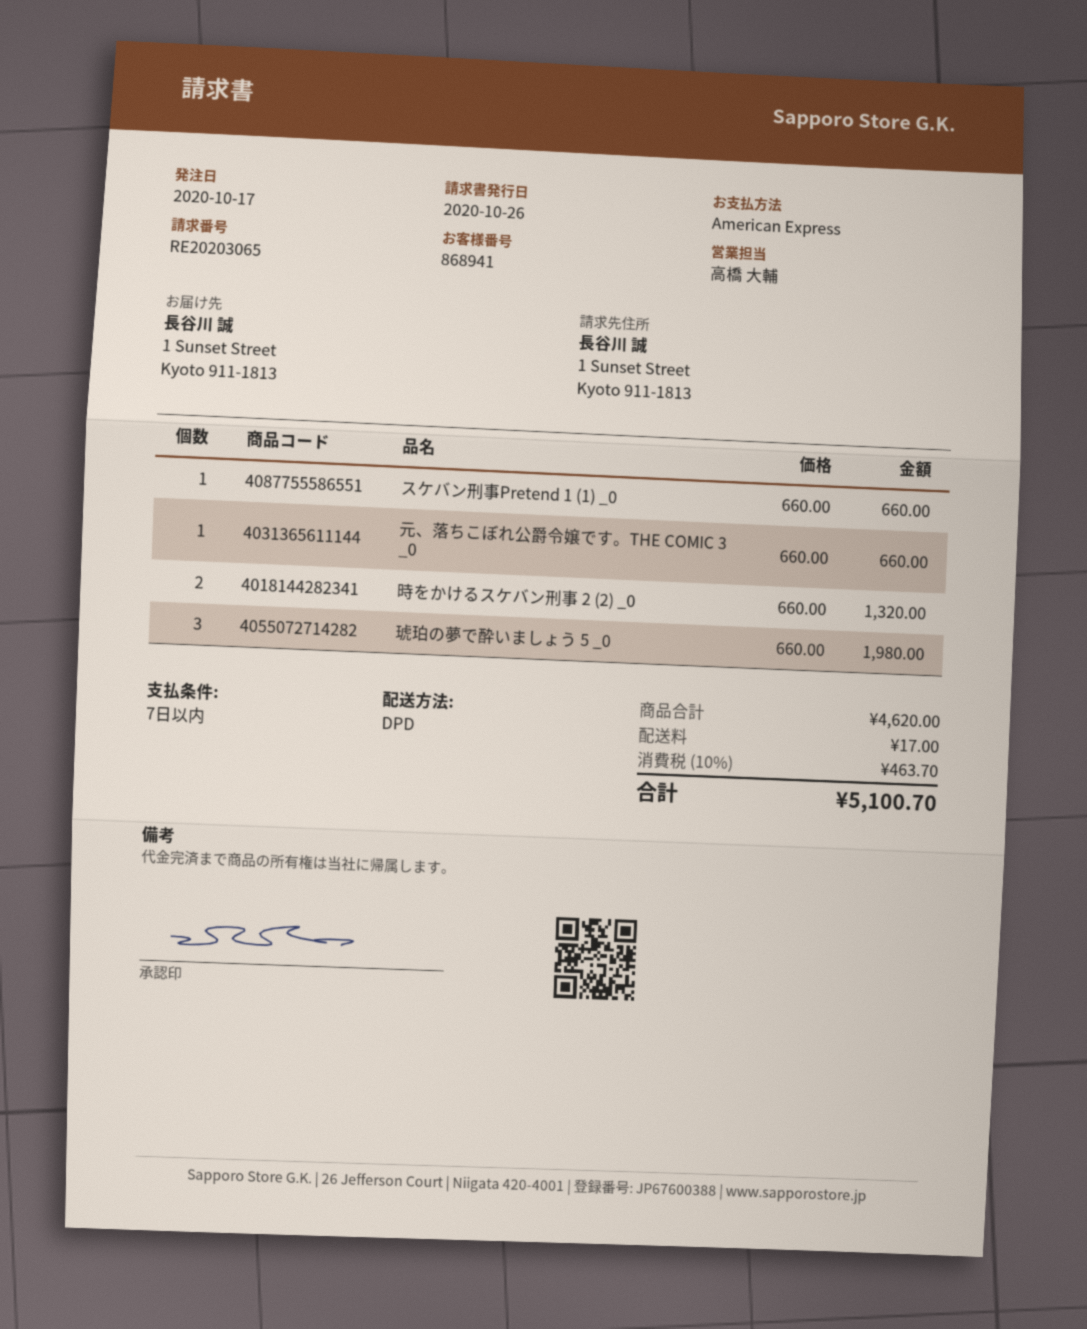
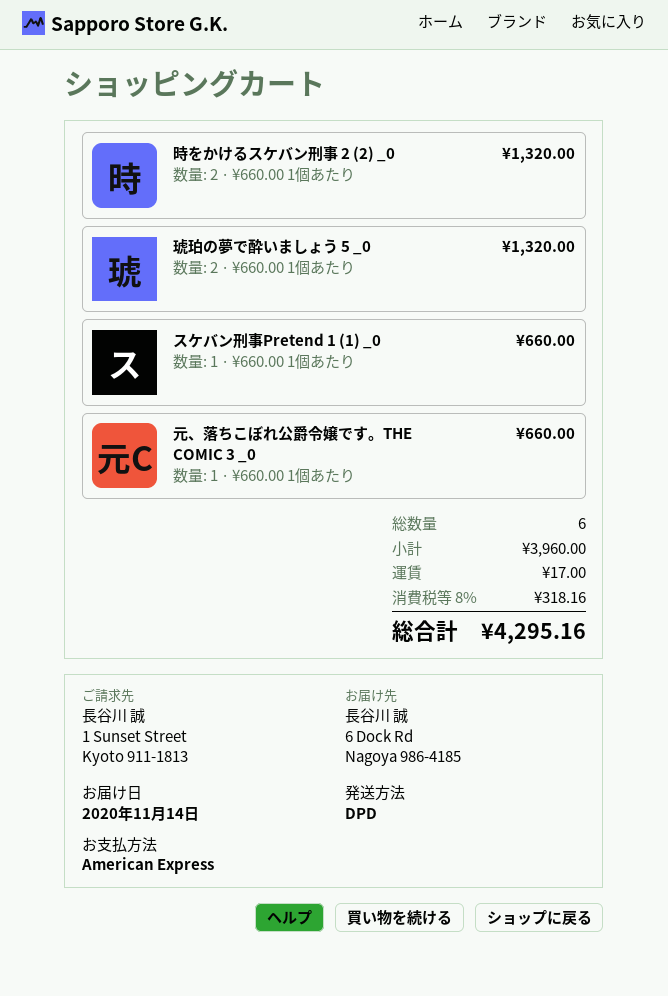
ship to: 1 Sunset Street, Kyoto 911-1813 -> 6 Dock Rd, Nagoya 986-4185
琥珀の夢で酔いましょう 5 _0: 3 x 660.00 = 1980.00 -> 2 x 660.00 = 1320.00
subtotal: 4620.00 -> 3960.00
tax: 10% = 463.70 -> 8% = 318.16
total: 5100.70 -> 4295.16

